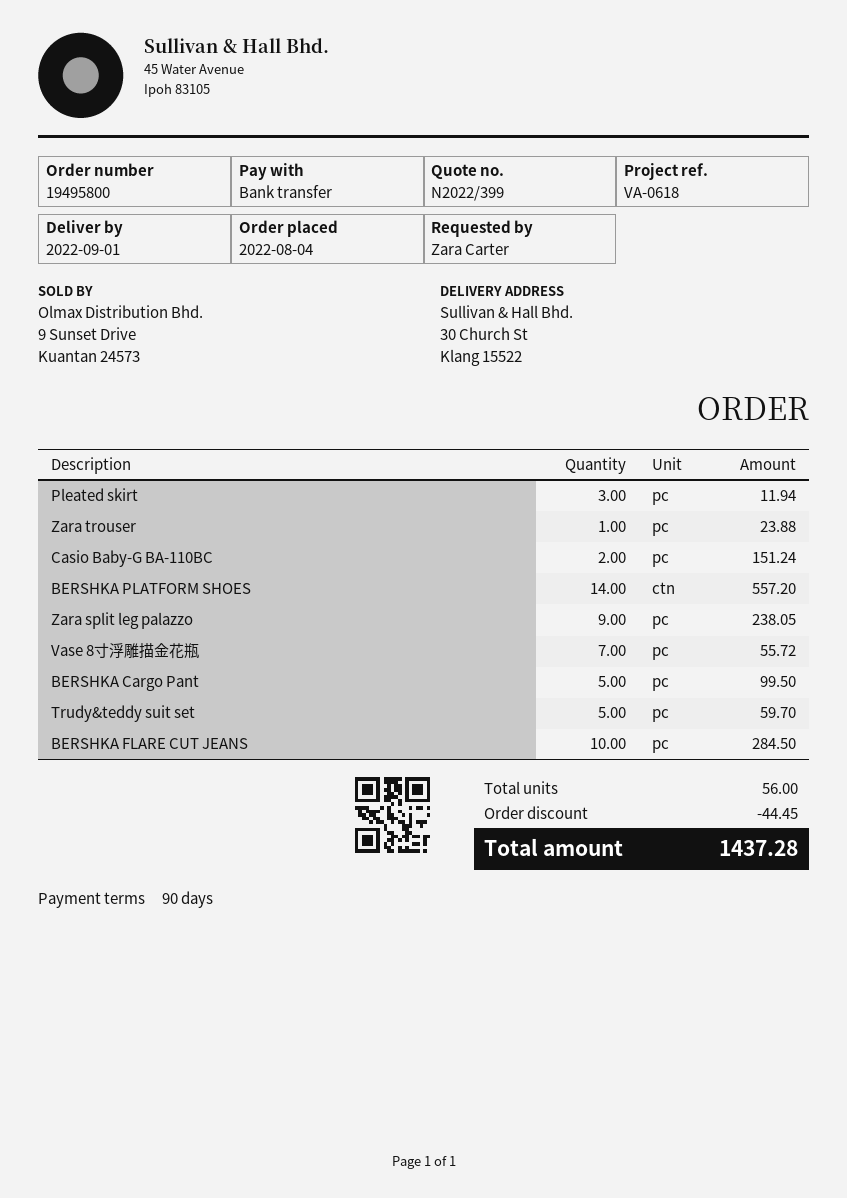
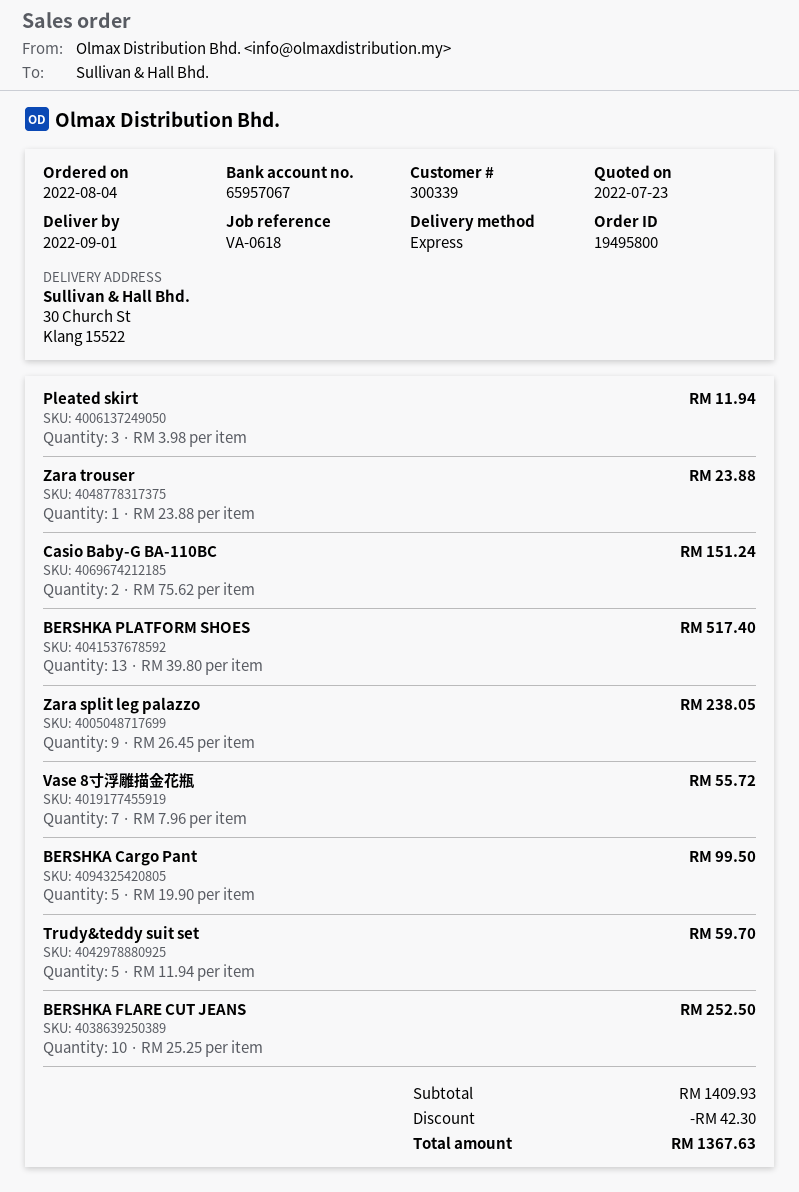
BERSHKA PLATFORM SHOES: 14 for 557.20 -> 13 for 517.40
BERSHKA FLARE CUT JEANS: 10 for 284.50 -> 10 for 252.50
discount: 44.45 -> 42.30
total: 1437.28 -> 1367.63

